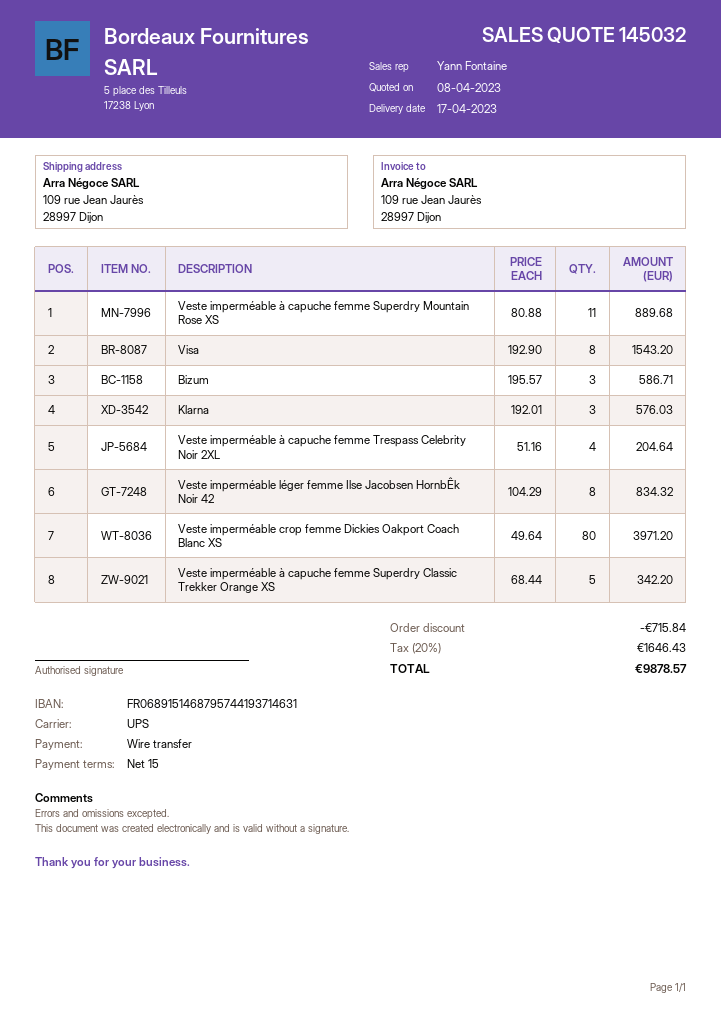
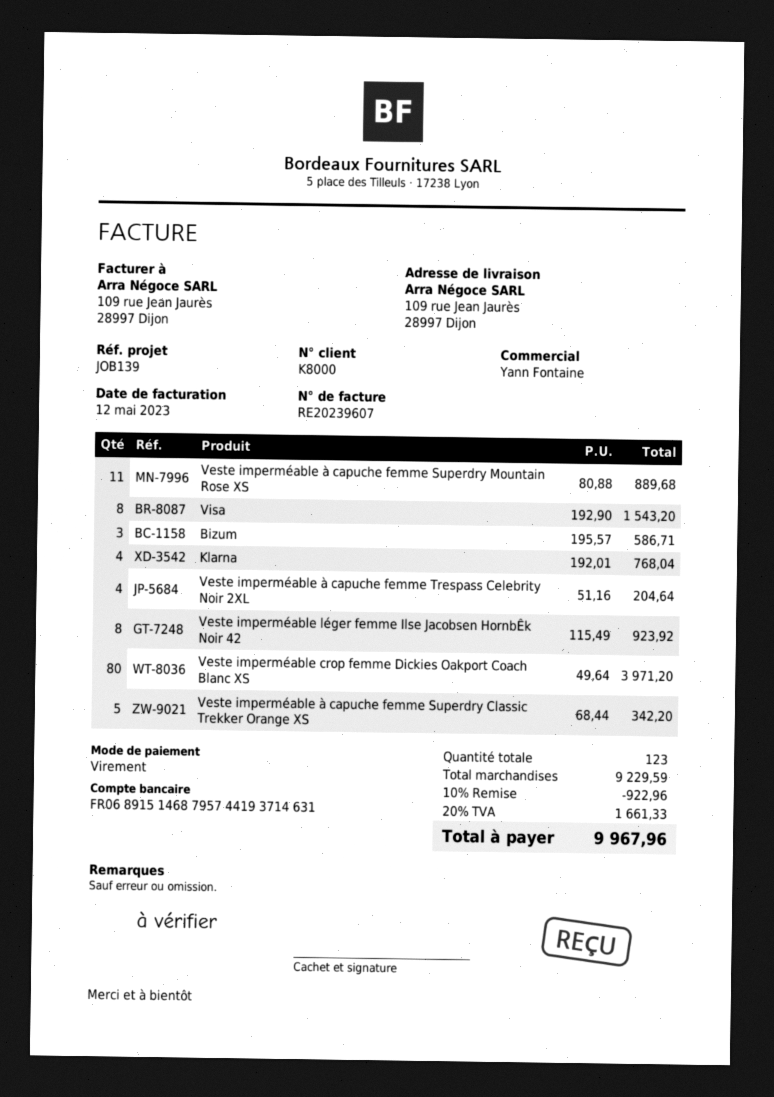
Klarna: 3 x 192.01 = 576.03 -> 4 x 192.01 = 768.04
Veste imperméable léger femme Ilse Jacobsen HornbÊk Noir 42: 8 x 104.29 = 834.32 -> 8 x 115.49 = 923.92
discount: 715.84 -> 922.96
tax: 20% = 1646.43 -> 20% = 1661.33
total: 9878.57 -> 9967.96

